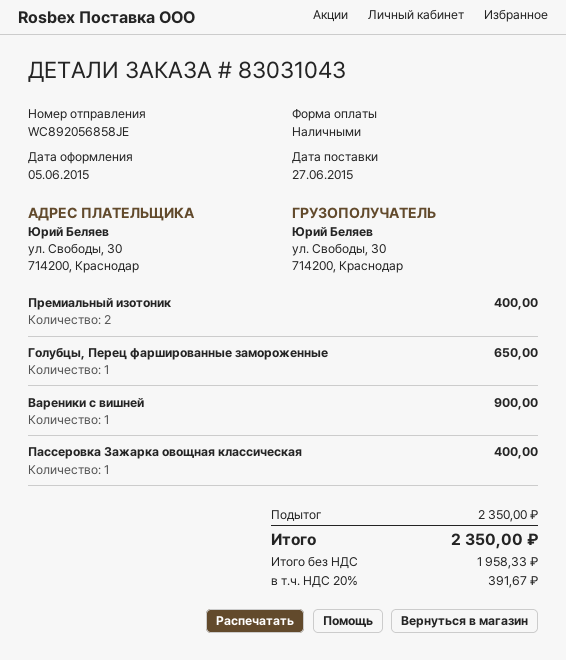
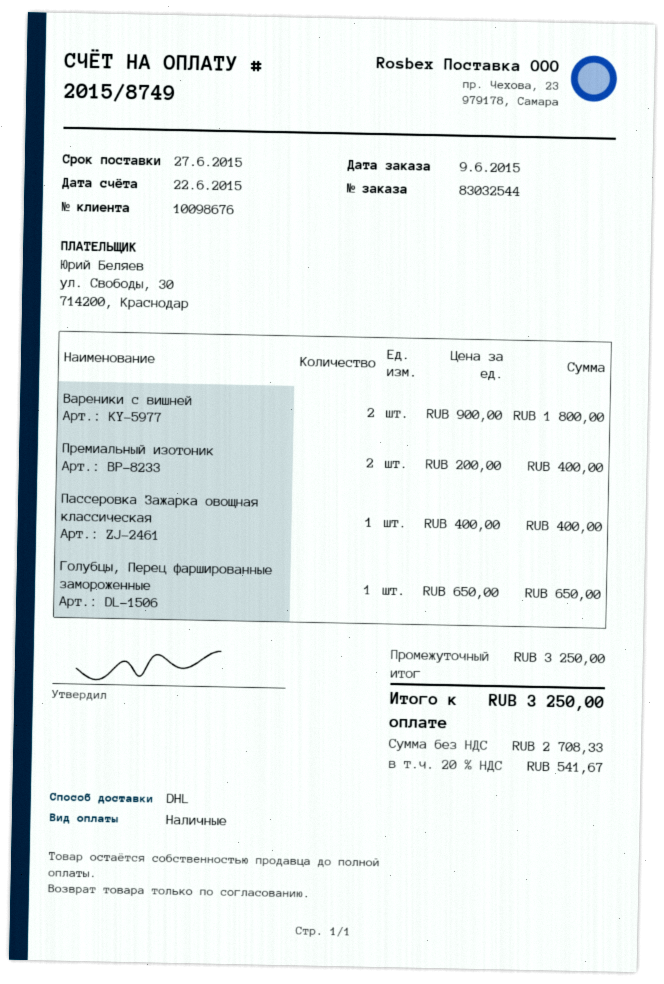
order number: 83031043 -> 83032544
order date: 2015-06-05 -> 2015-06-09
Вареники с вишней: 1 for 900.00 -> 2 for 1800.00
subtotal: 2350.00 -> 3250.00
net: 1958.33 -> 2708.33
tax: 20% = 391.67 -> 20% = 541.67
total: 2350.00 -> 3250.00

